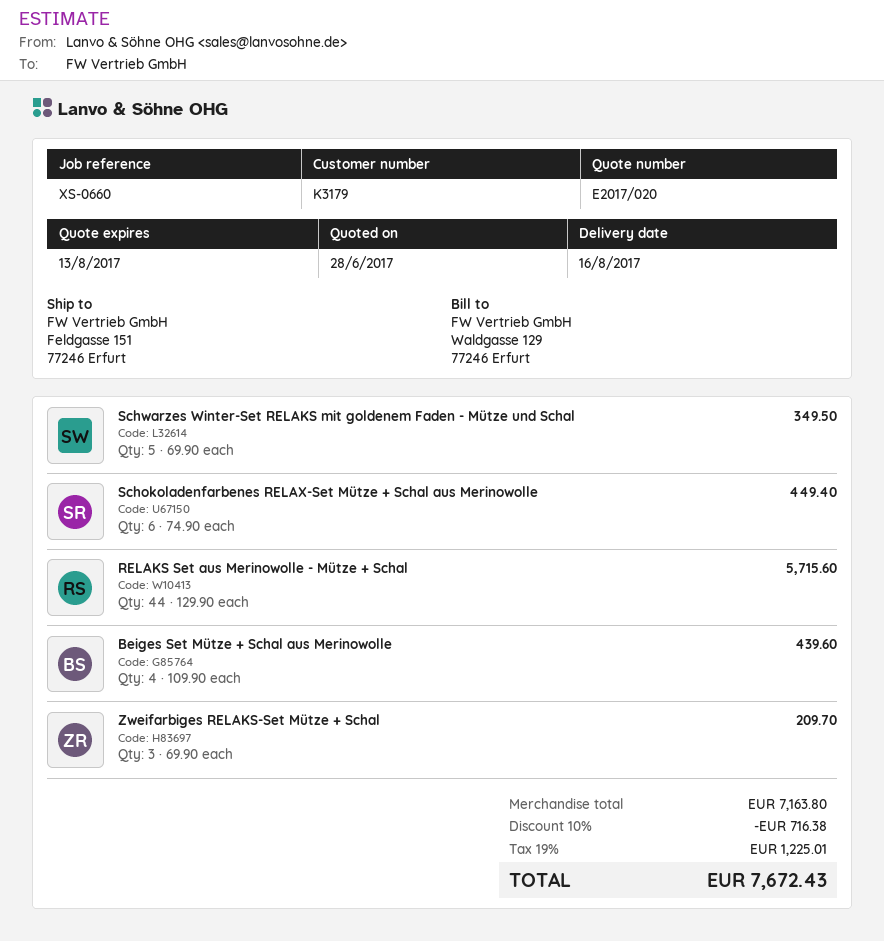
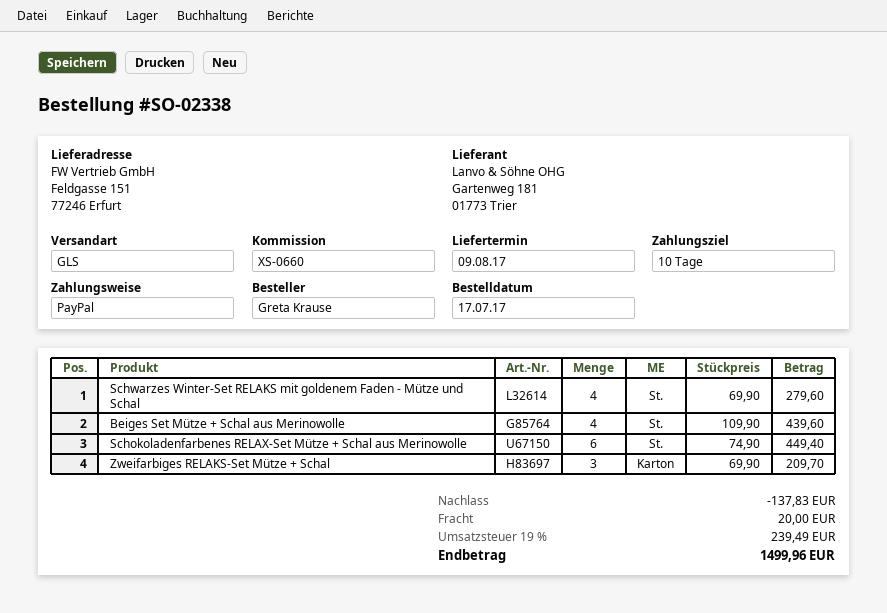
delivery date: 2017-08-16 -> 2017-08-09
Schwarzes Winter-Set RELAKS mit goldenem Faden - Mütze und Schal: 5 x 69.90 = 349.50 -> 4 x 69.90 = 279.60
RELAKS Set aus Merinowolle - Mütze + Schal: 44 x 129.90 = 5715.60 -> none
discount: 716.38 -> 137.83
shipping: none -> 20.00
tax: 19% = 1225.01 -> 19% = 239.49
total: 7672.43 -> 1499.96

